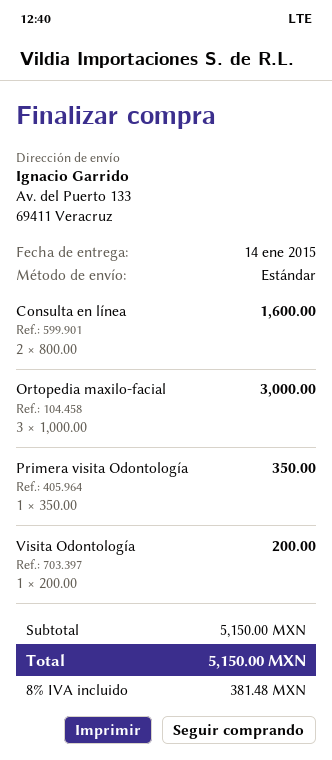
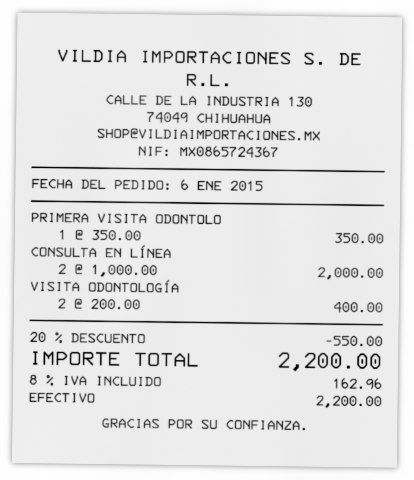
Consulta en línea: 2 x 800.00 = 1600.00 -> 2 x 1000.00 = 2000.00
Ortopedia maxilo-facial: 3 x 1000.00 = 3000.00 -> none
Visita Odontología: 1 x 200.00 = 200.00 -> 2 x 200.00 = 400.00
discount: none -> 20% = 550.00
tax: 8% = 381.48 -> 8% = 162.96
total: 5150.00 -> 2200.00

